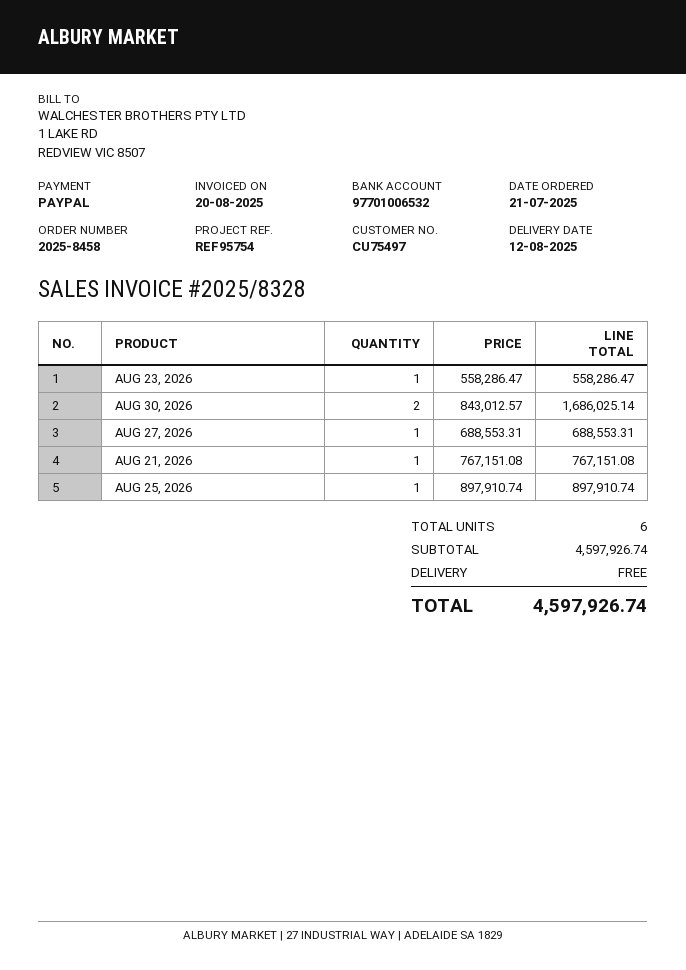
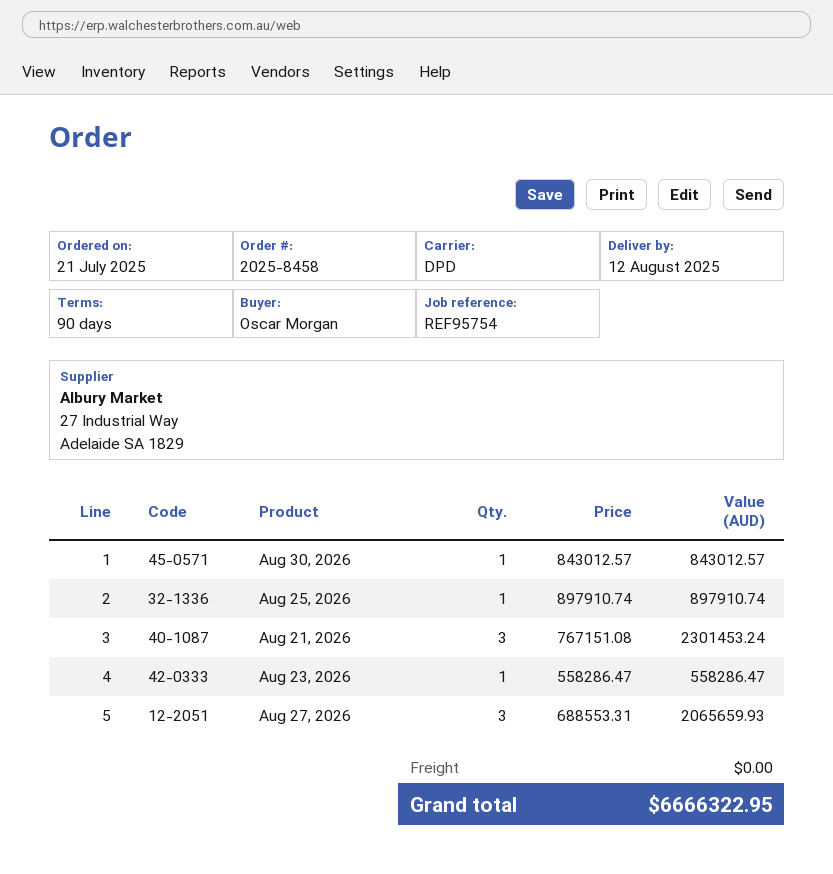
AUG 30, 2026: 2 x 843012.57 = 1686025.14 -> 1 x 843012.57 = 843012.57
AUG 27, 2026: 1 x 688553.31 = 688553.31 -> 3 x 688553.31 = 2065659.93
AUG 21, 2026: 1 x 767151.08 = 767151.08 -> 3 x 767151.08 = 2301453.24
total: 4597926.74 -> 6666322.95

